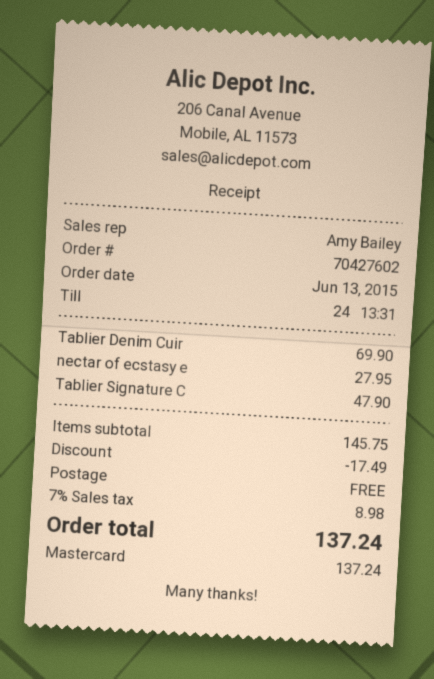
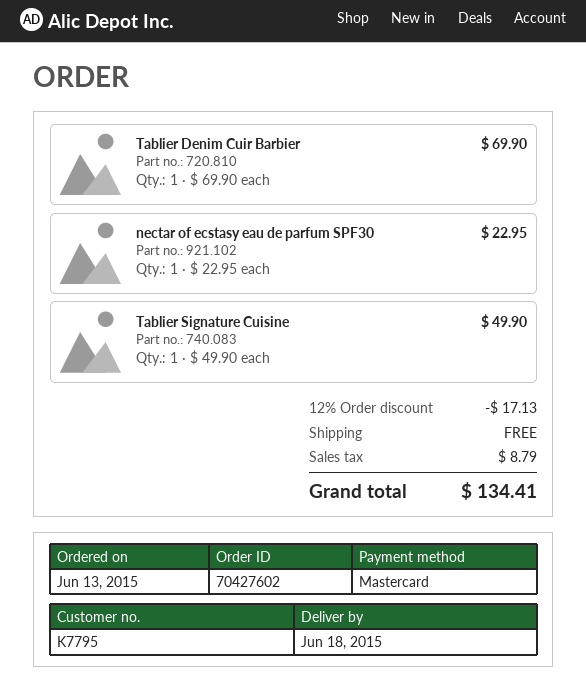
nectar of ecstasy e: 1 x 27.95 = 27.95 -> 1 x 22.95 = 22.95
Tablier Signature C: 1 x 47.90 = 47.90 -> 1 x 49.90 = 49.90
discount: 17.49 -> 17.13
tax: 8.98 -> 8.79
total: 137.24 -> 134.41

